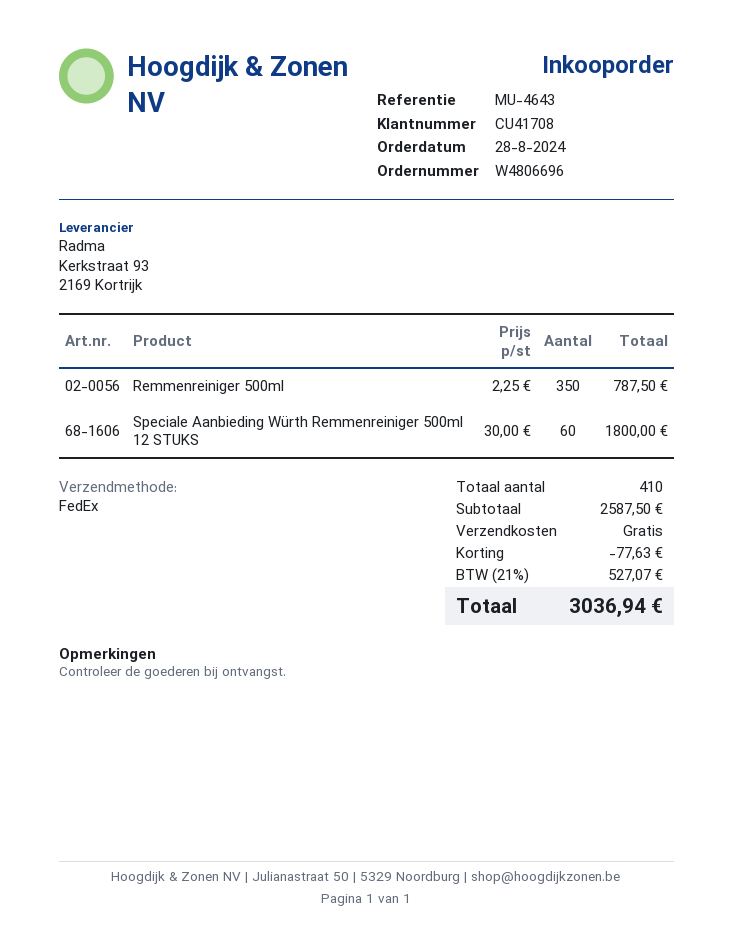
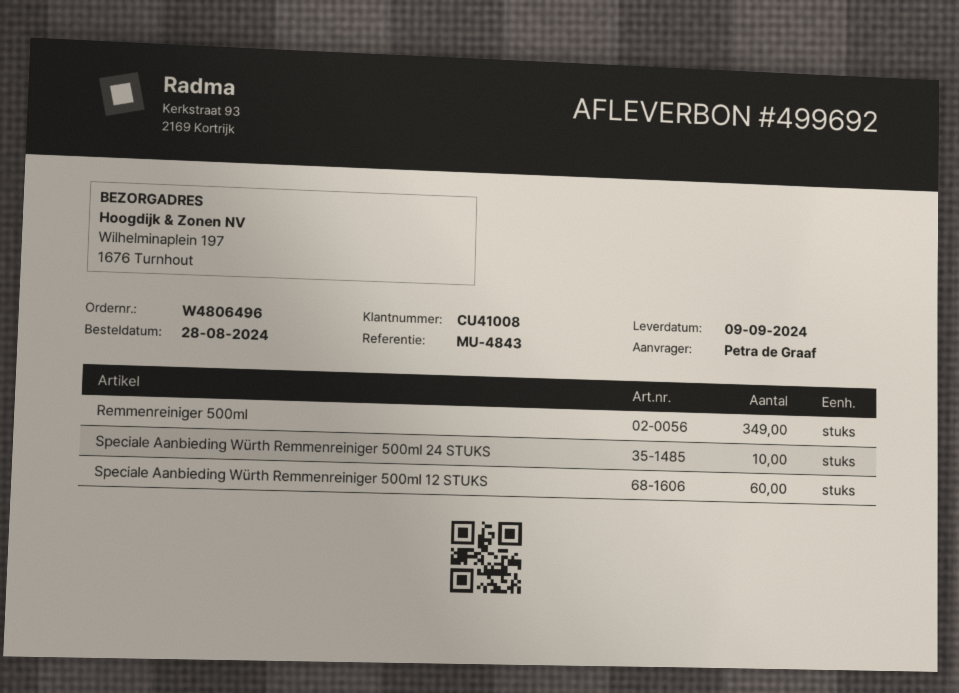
order number: W4806696 -> W4806496
customer number: CU41708 -> CU41008
reference: MU-4643 -> MU-4843
Remmenreiniger 500ml: 350 -> 349
Speciale Aanbieding Würth Remmenreiniger 500ml 24 STUKS: none -> 10

